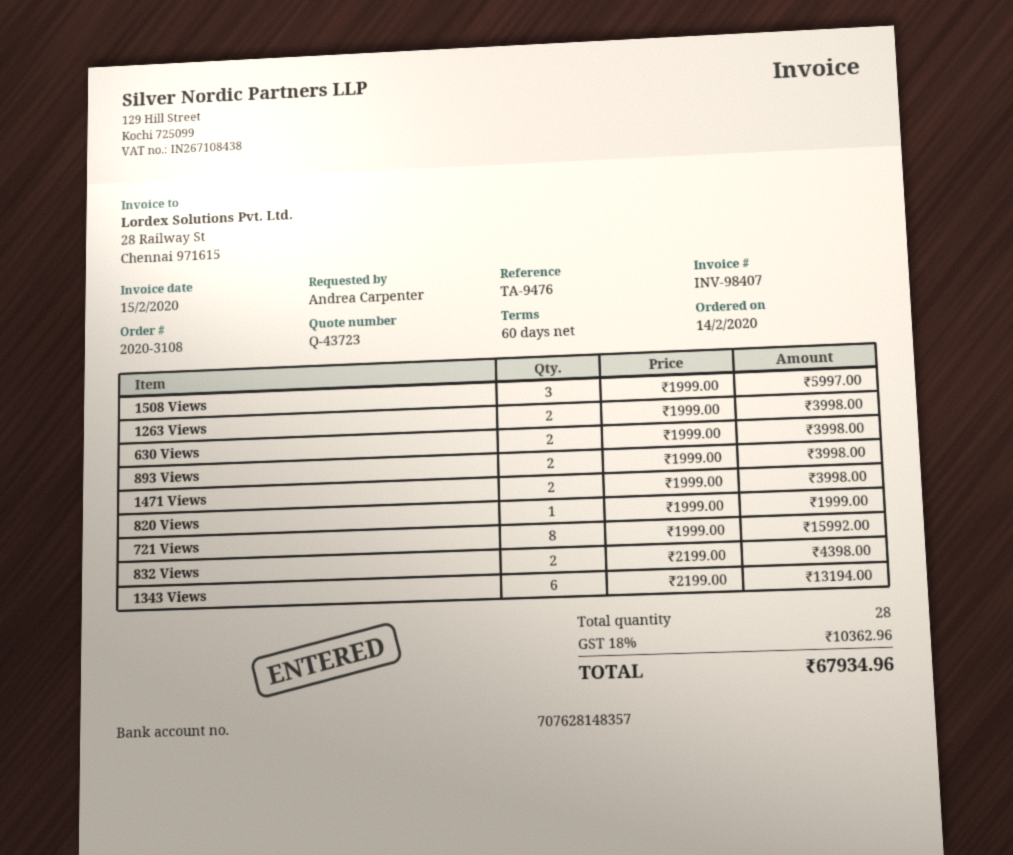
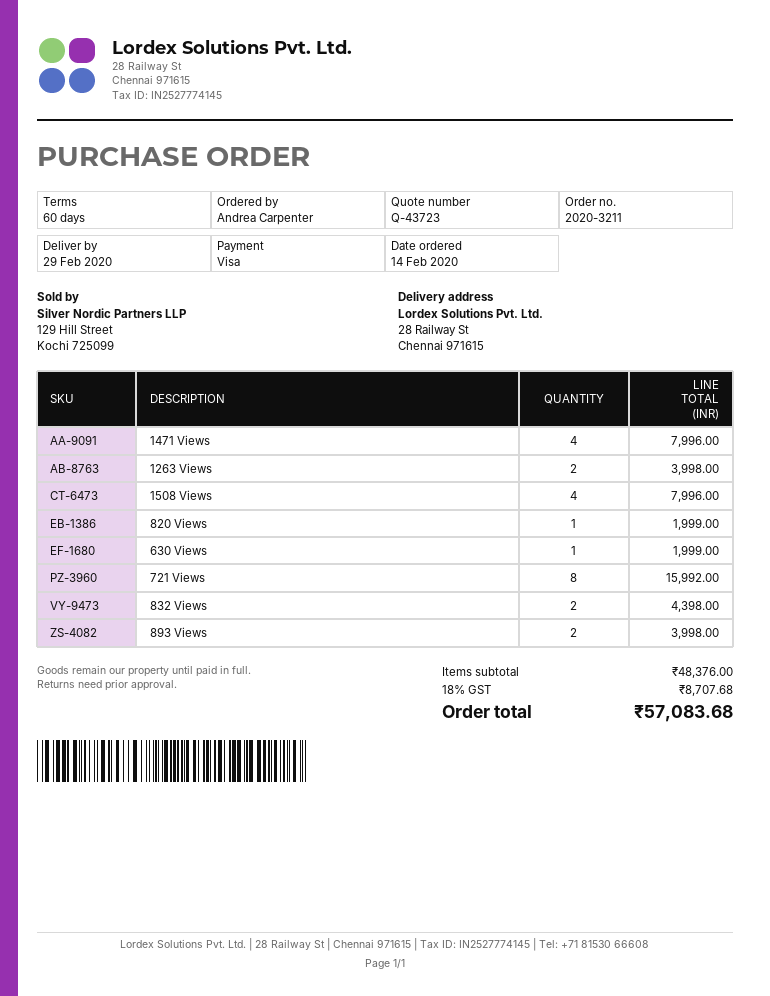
order number: 2020-3108 -> 2020-3211
1508 Views: 3 for 5997.00 -> 4 for 7996.00
630 Views: 2 for 3998.00 -> 1 for 1999.00
1471 Views: 2 for 3998.00 -> 4 for 7996.00
1343 Views: 6 for 13194.00 -> none
tax: 18% = 10362.96 -> 18% = 8707.68
total: 67934.96 -> 57083.68

